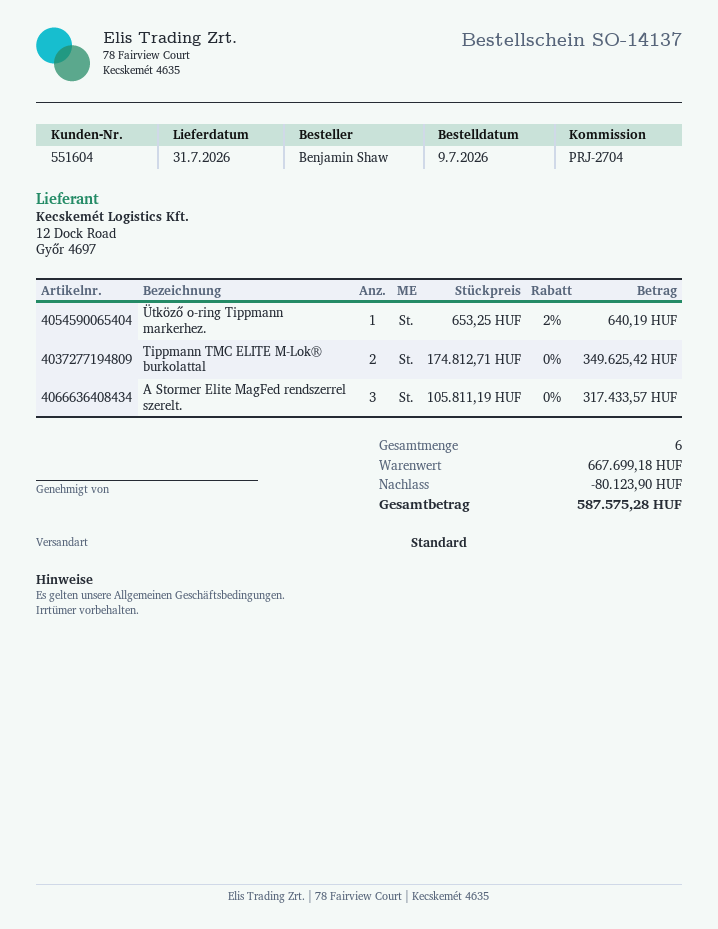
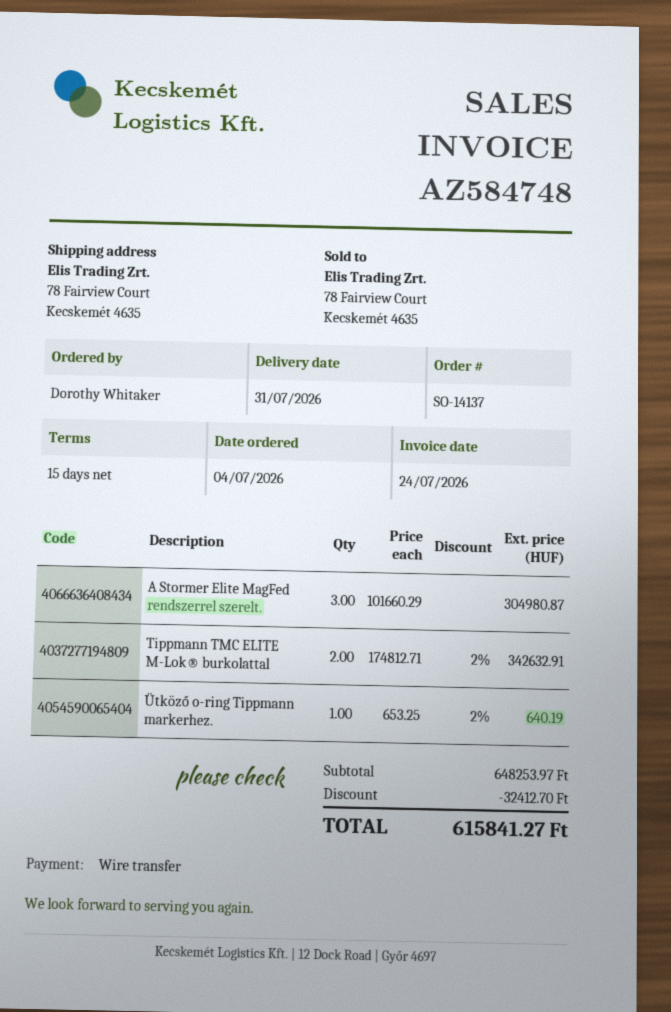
order date: 2026-07-09 -> 2026-07-04
ordered by: Benjamin Shaw -> Dorothy Whitaker
Tippmann TMC ELITE M-Lok® burkolattal: 2 x 174812.71 = 349625.42 -> 2 x 174812.71 - 2% = 342632.91
A Stormer Elite MagFed rendszerrel szerelt.: 3 x 105811.19 = 317433.57 -> 3 x 101660.29 = 304980.87
subtotal: 667699.18 -> 648253.97
discount: 80123.90 -> 32412.70
total: 587575.28 -> 615841.27

